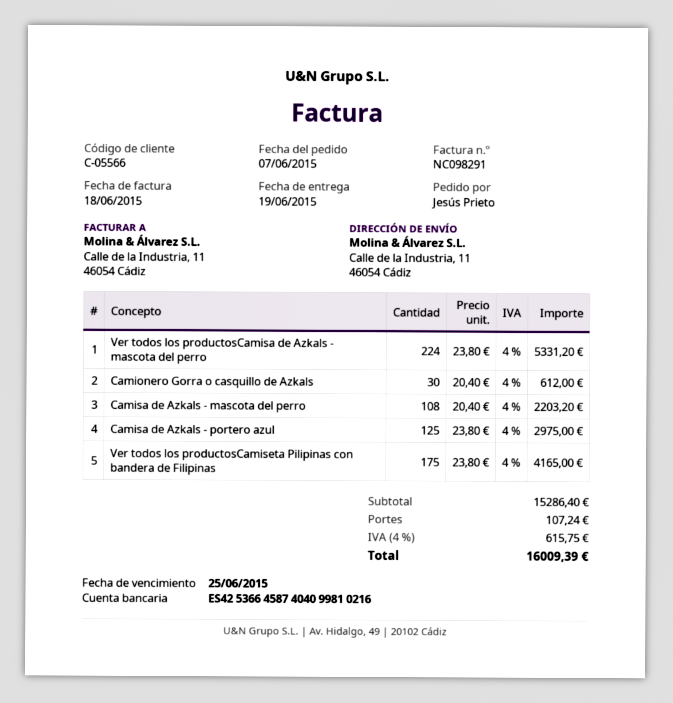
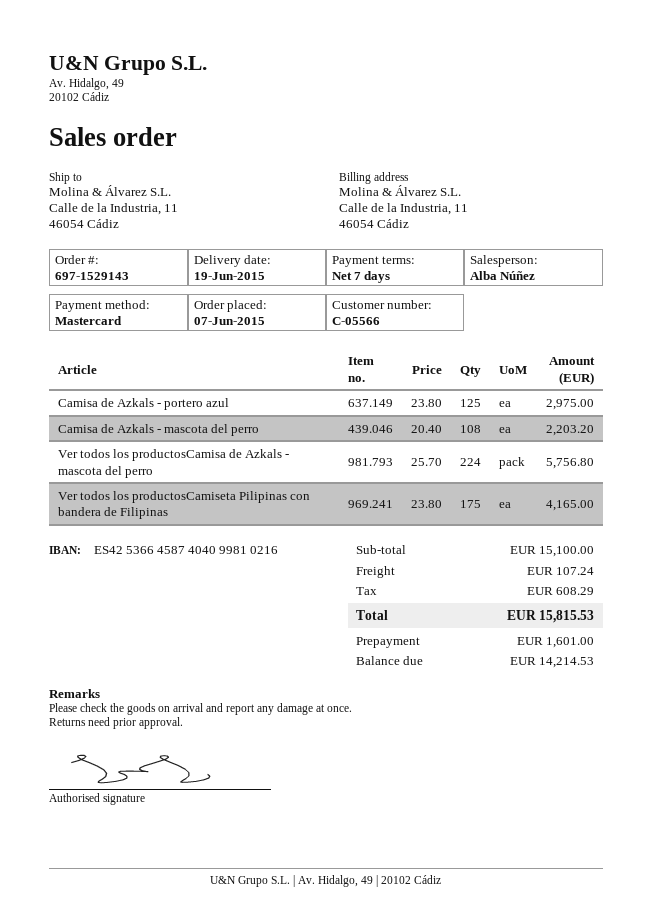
Ver todos los productosCamisa de Azkals - mascota del perro: 224 x 23.80 = 5331.20 -> 224 x 25.70 = 5756.80
Camionero Gorra o casquillo de Azkals: 30 x 20.40 = 612.00 -> none
subtotal: 15286.40 -> 15100.00
tax: 615.75 -> 608.29
total: 16009.39 -> 15815.53

